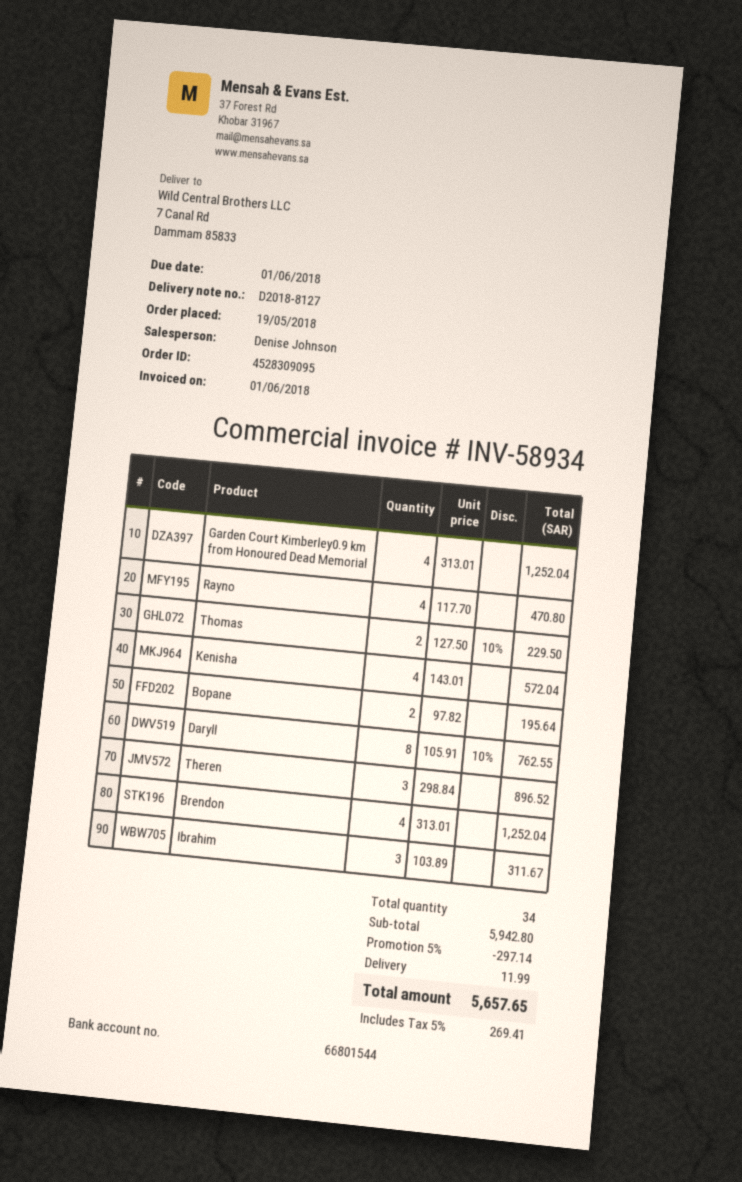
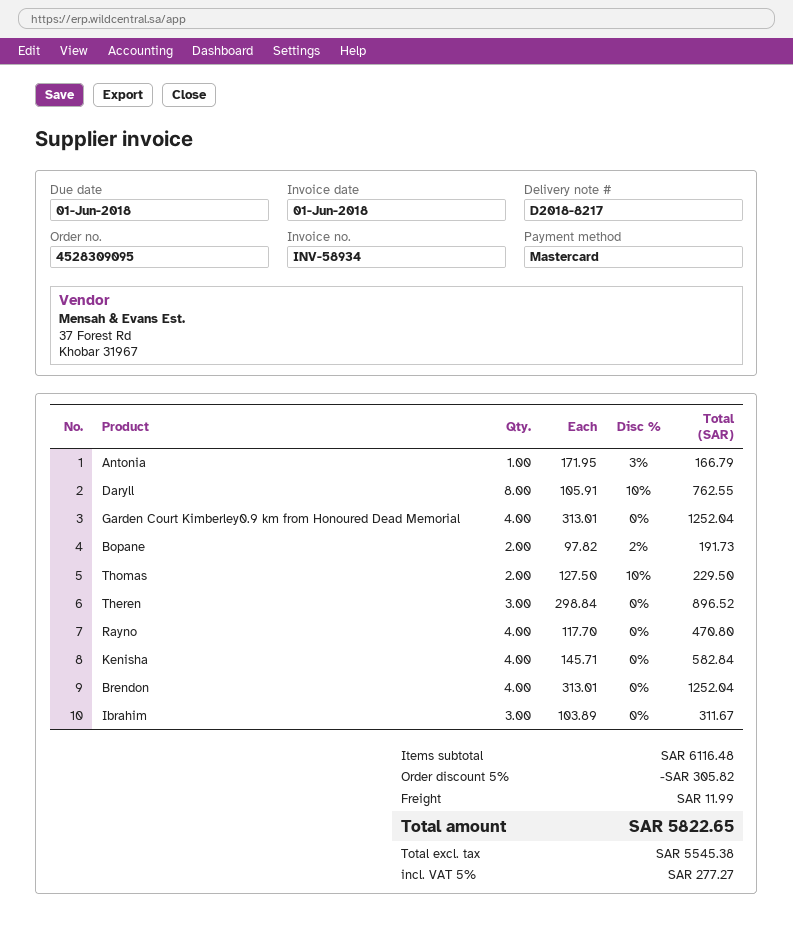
delivery note number: D2018-8127 -> D2018-8217
Kenisha: 4 x 143.01 = 572.04 -> 4 x 145.71 = 582.84
Bopane: 2 x 97.82 = 195.64 -> 2 x 97.82 - 2% = 191.73
Antonia: none -> 1 x 171.95 - 3% = 166.79
subtotal: 5942.80 -> 6116.48
discount: 5% = 297.14 -> 5% = 305.82
tax: 5% = 269.41 -> 5% = 277.27
total: 5657.65 -> 5822.65

